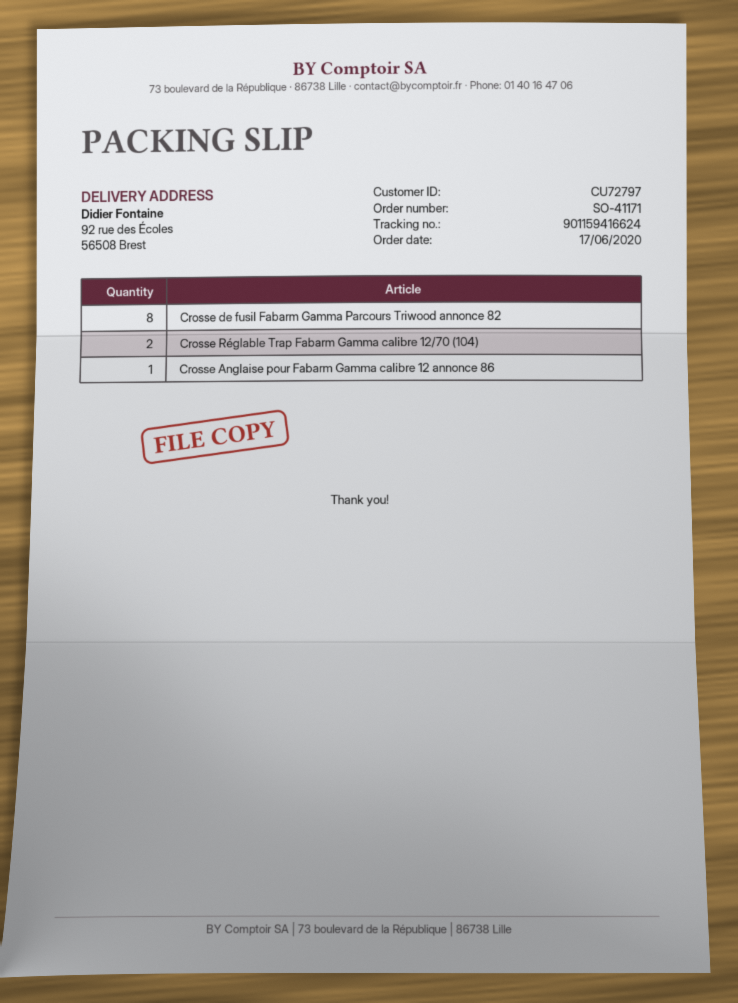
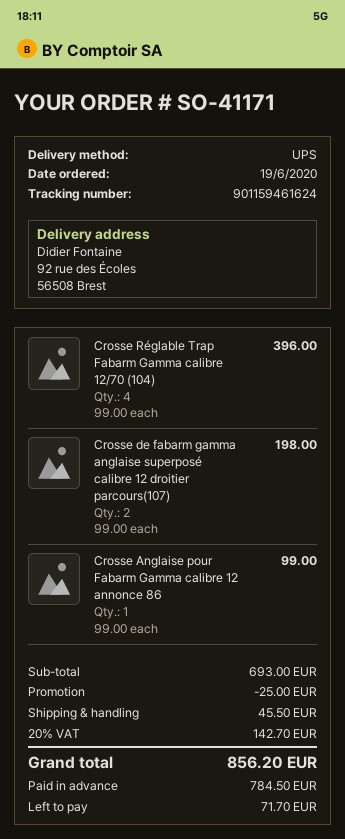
order date: 2020-06-17 -> 2020-06-19
tracking number: 901159416624 -> 901159461624
Crosse de fusil Fabarm Gamma Parcours Triwood annonce 82: 8 -> none
Crosse Réglable Trap Fabarm Gamma calibre 12/70 (104): 2 -> 4
Crosse de fabarm gamma anglaise superposé calibre 12 droitier parcours(107): none -> 2

